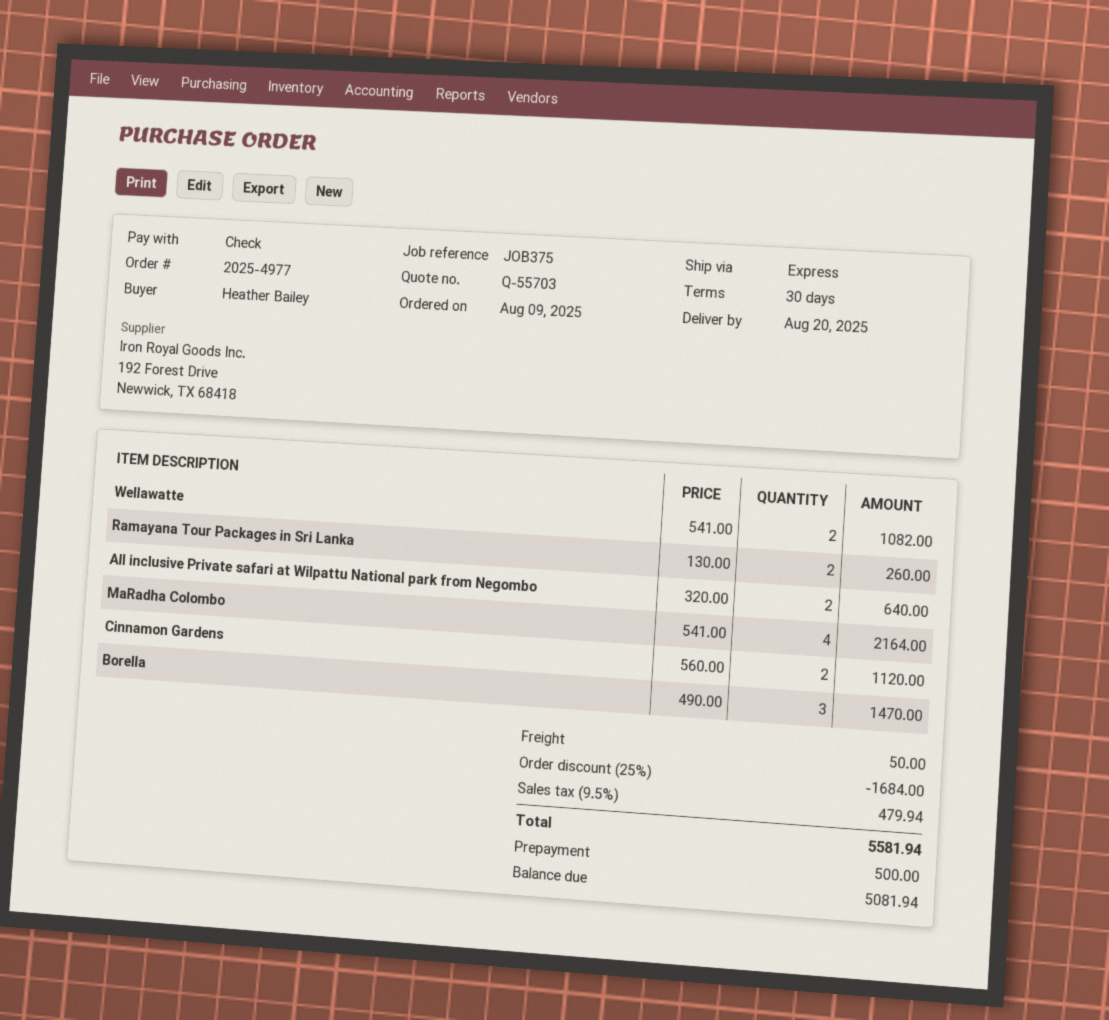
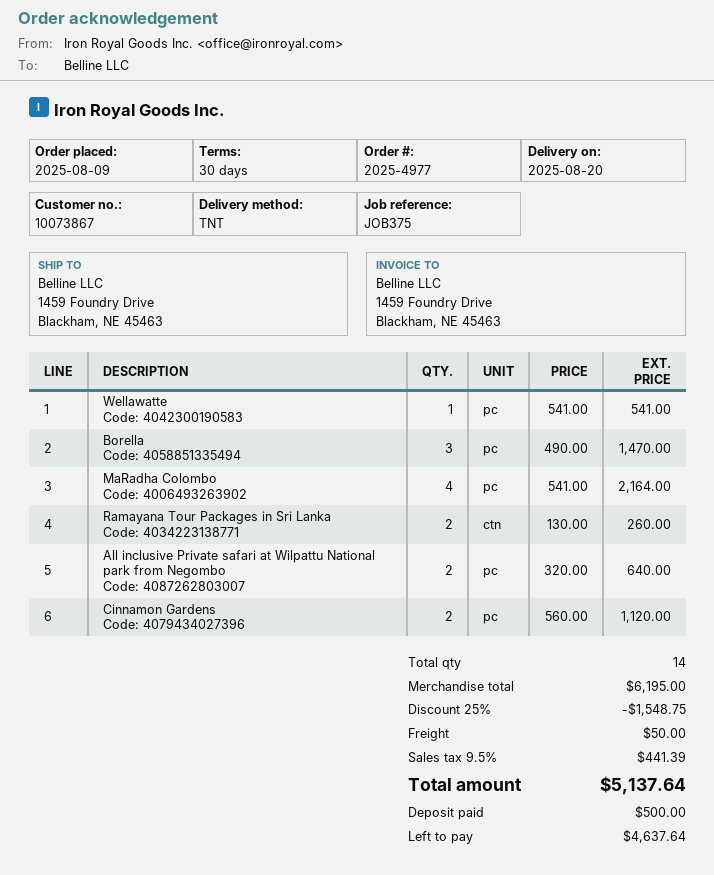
shipping method: express -> TNT
Wellawatte: 2 x 541.00 = 1082.00 -> 1 x 541.00 = 541.00
discount: 25% = 1684.00 -> 25% = 1548.75
tax: 9.5% = 479.94 -> 9.5% = 441.39
total: 5581.94 -> 5137.64
balance: 5081.94 -> 4637.64

